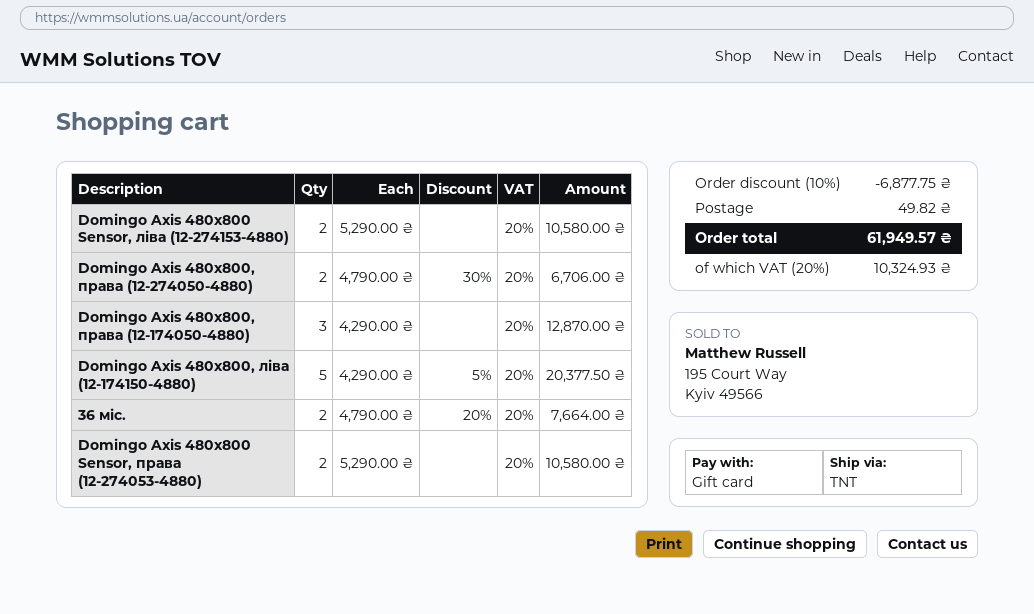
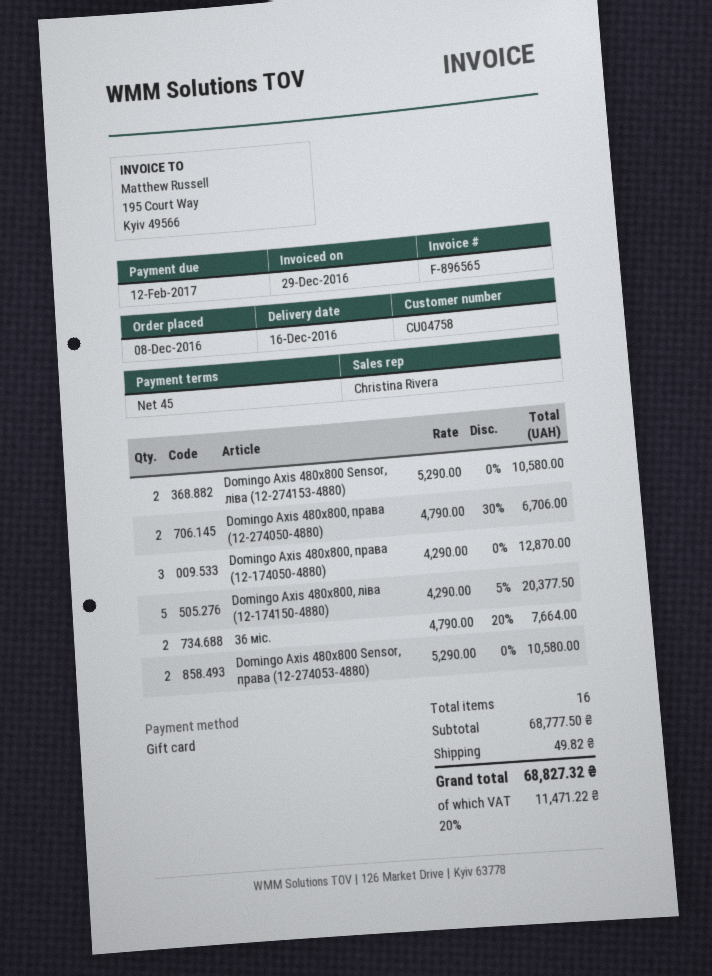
discount: 10% = 6877.75 -> none
tax: 20% = 10324.93 -> 20% = 11471.22
total: 61949.57 -> 68827.32

